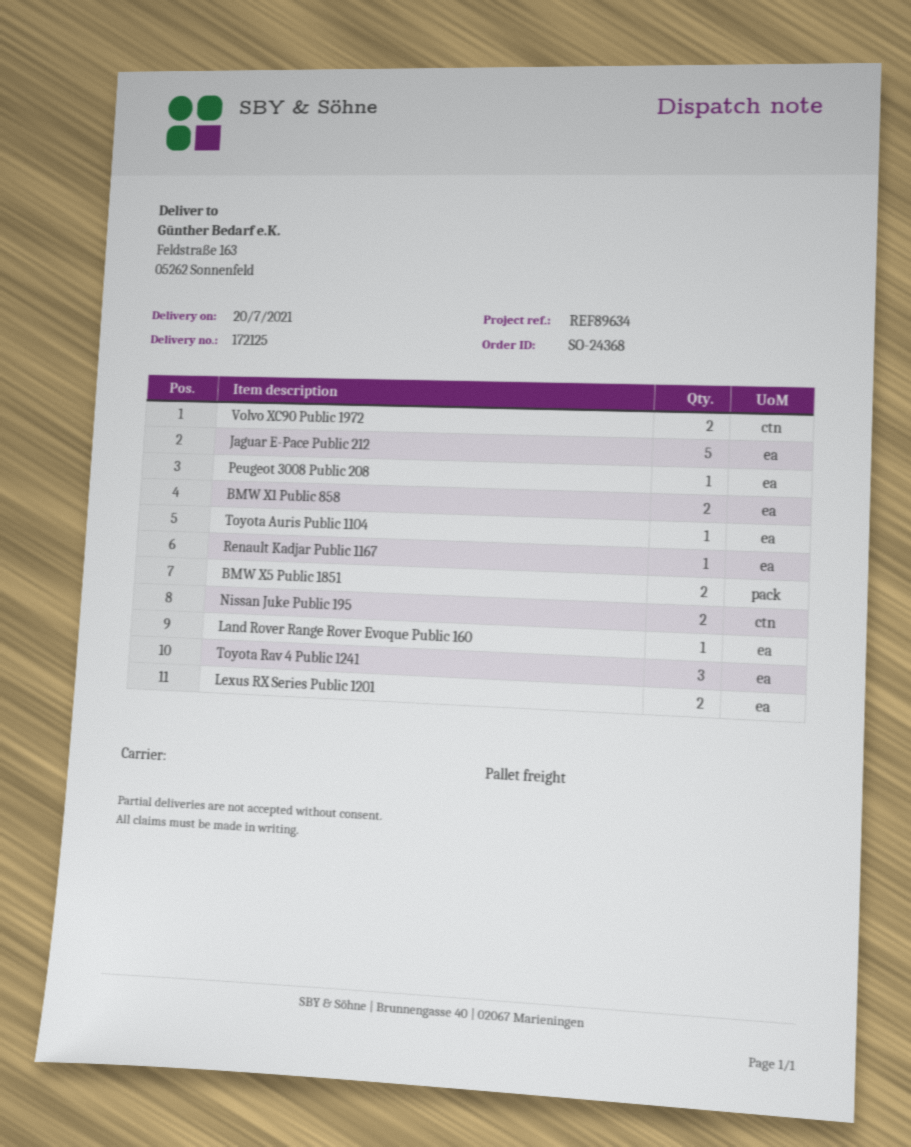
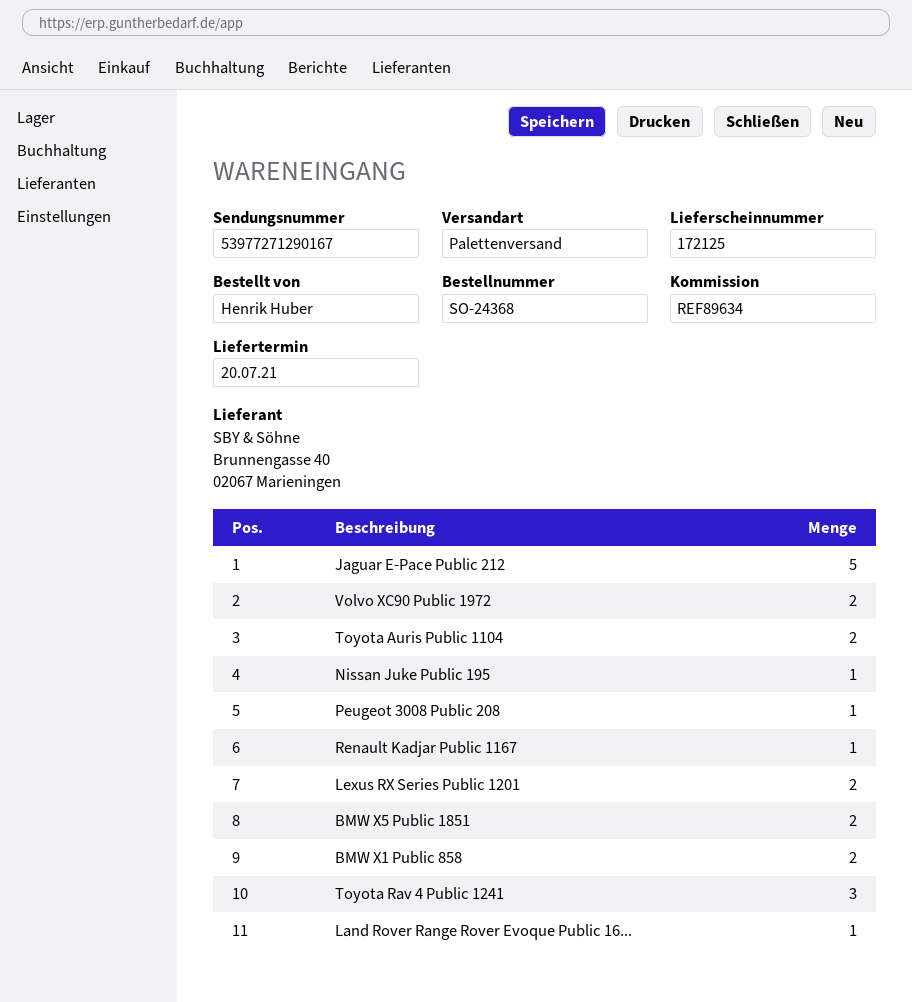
Toyota Auris Public 1104: 1 -> 2
Nissan Juke Public 195: 2 -> 1

